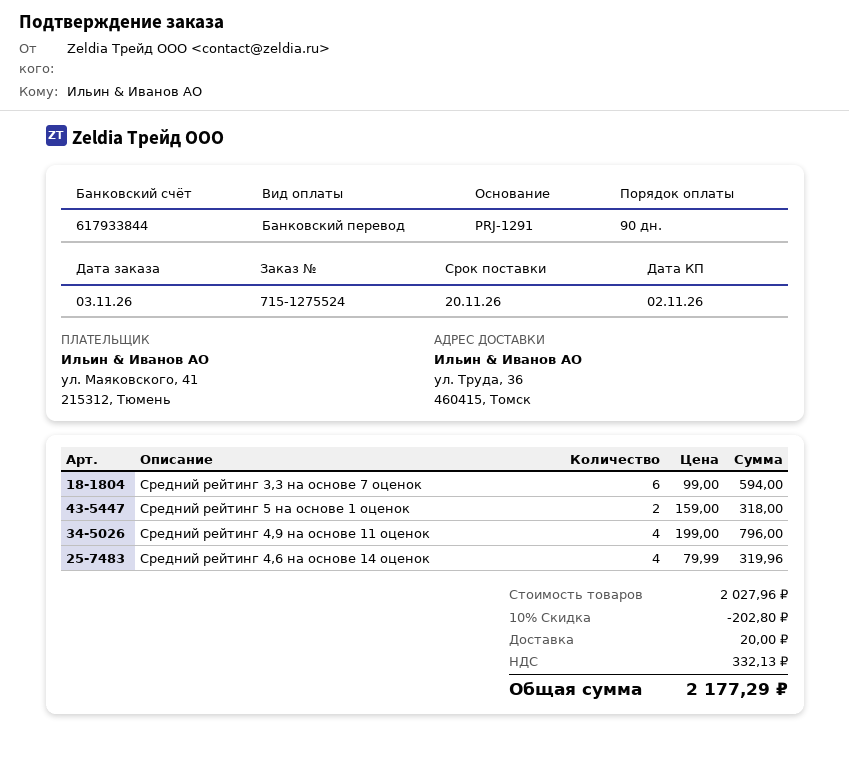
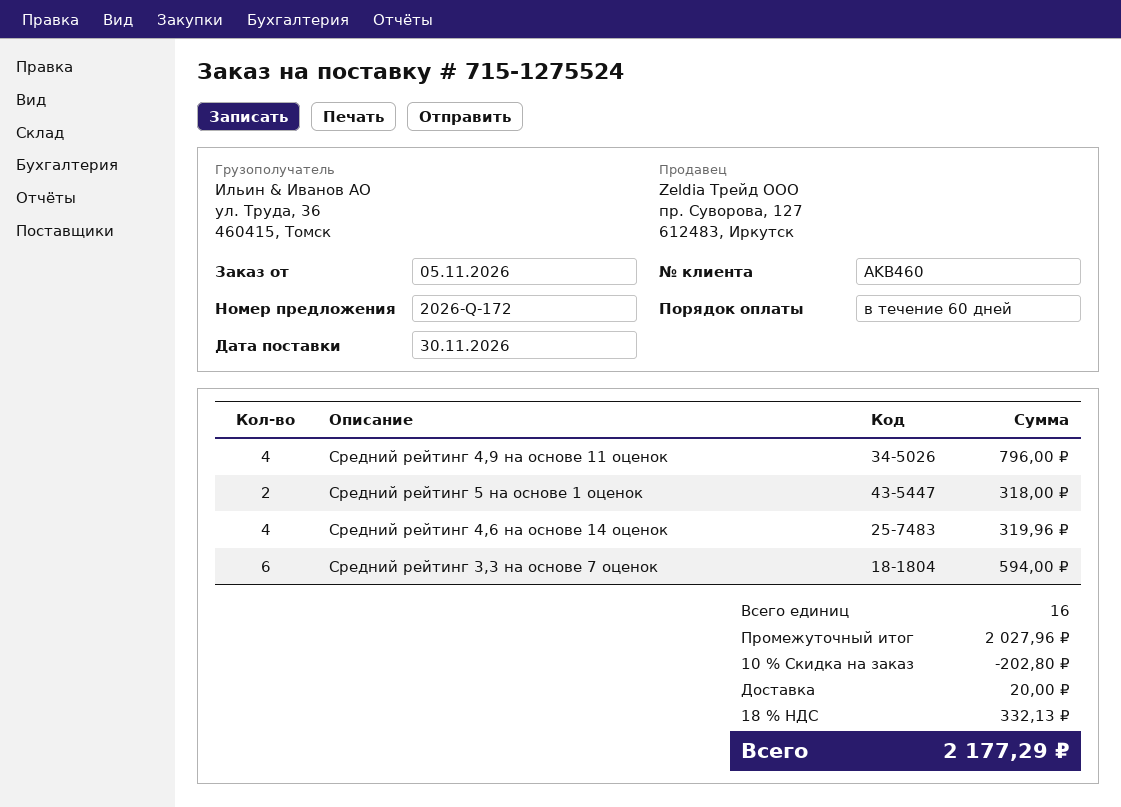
order date: 2026-11-03 -> 2026-11-05
delivery date: 2026-11-20 -> 2026-11-30
payment terms: 90 days -> 60 days

